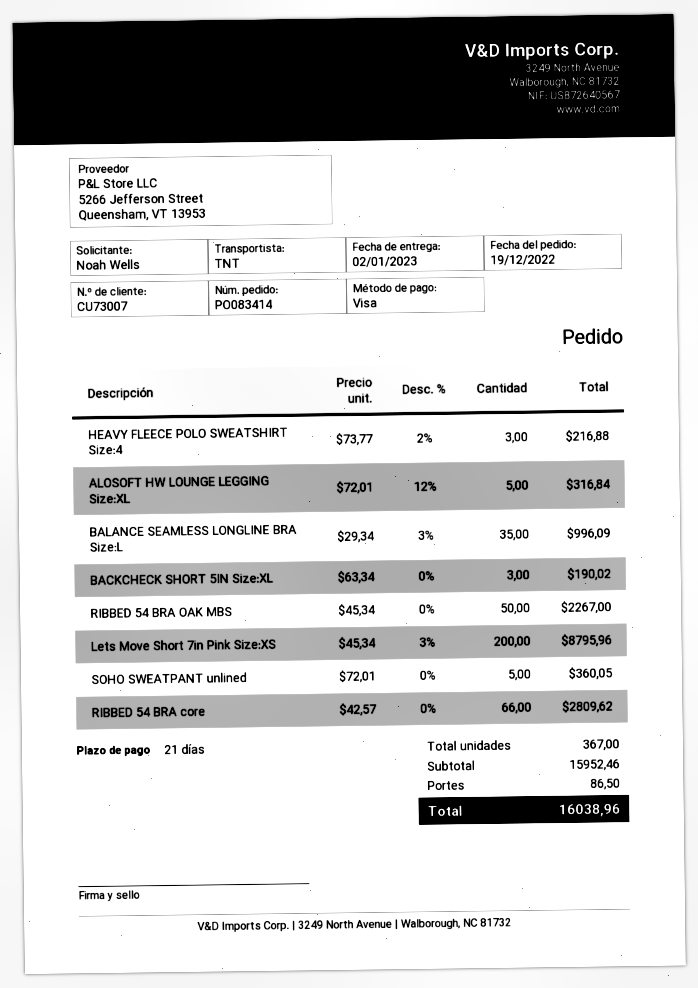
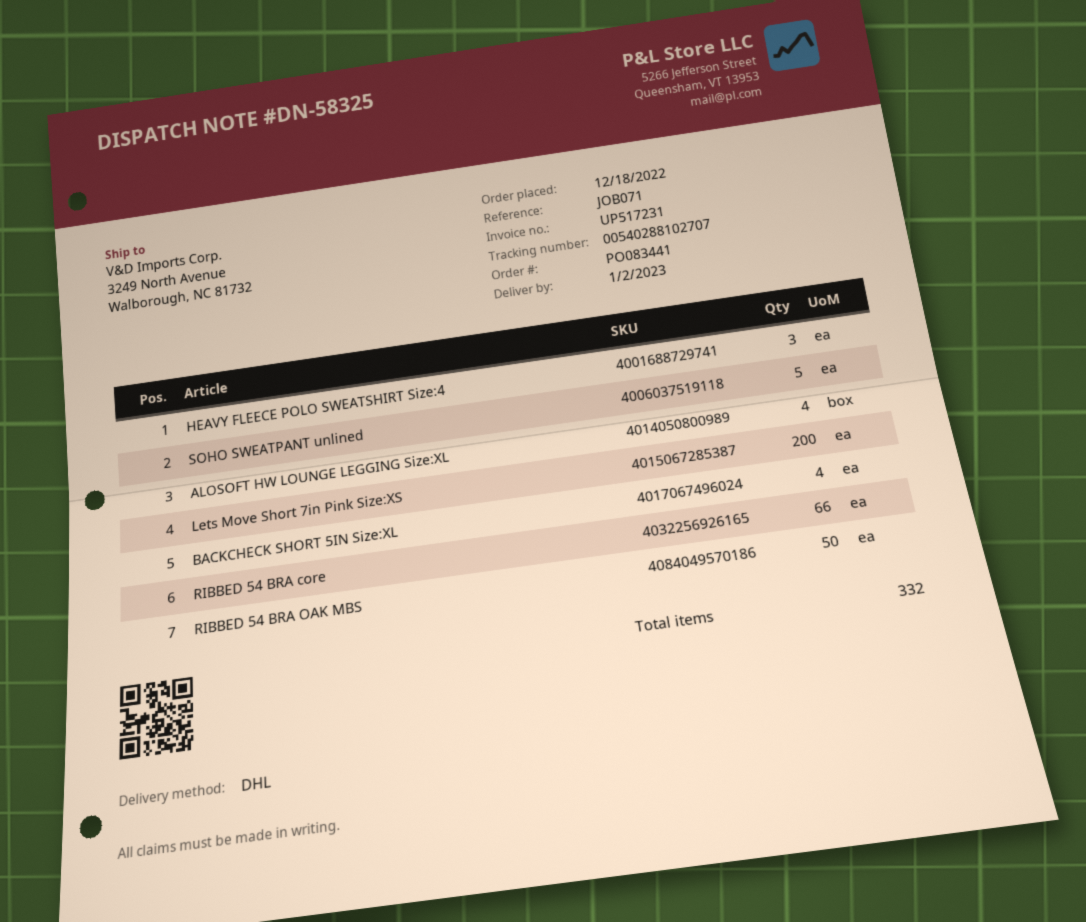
order number: PO083414 -> PO083441
order date: 2022-12-19 -> 2022-12-18
shipping method: TNT -> DHL
ALOSOFT HW LOUNGE LEGGING Size:XL: 5 -> 4
BALANCE SEAMLESS LONGLINE BRA Size:L: 35 -> none
BACKCHECK SHORT 5IN Size:XL: 3 -> 4
total quantity: 367 -> 332

